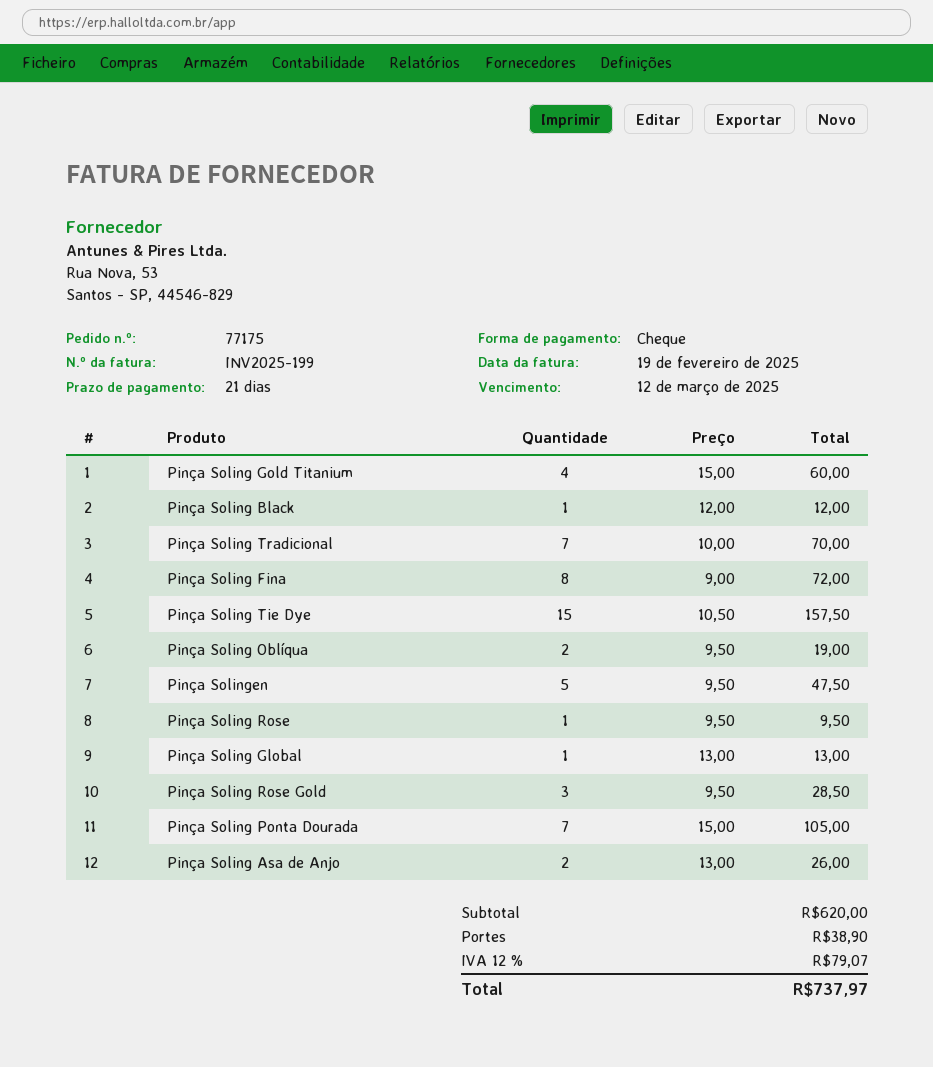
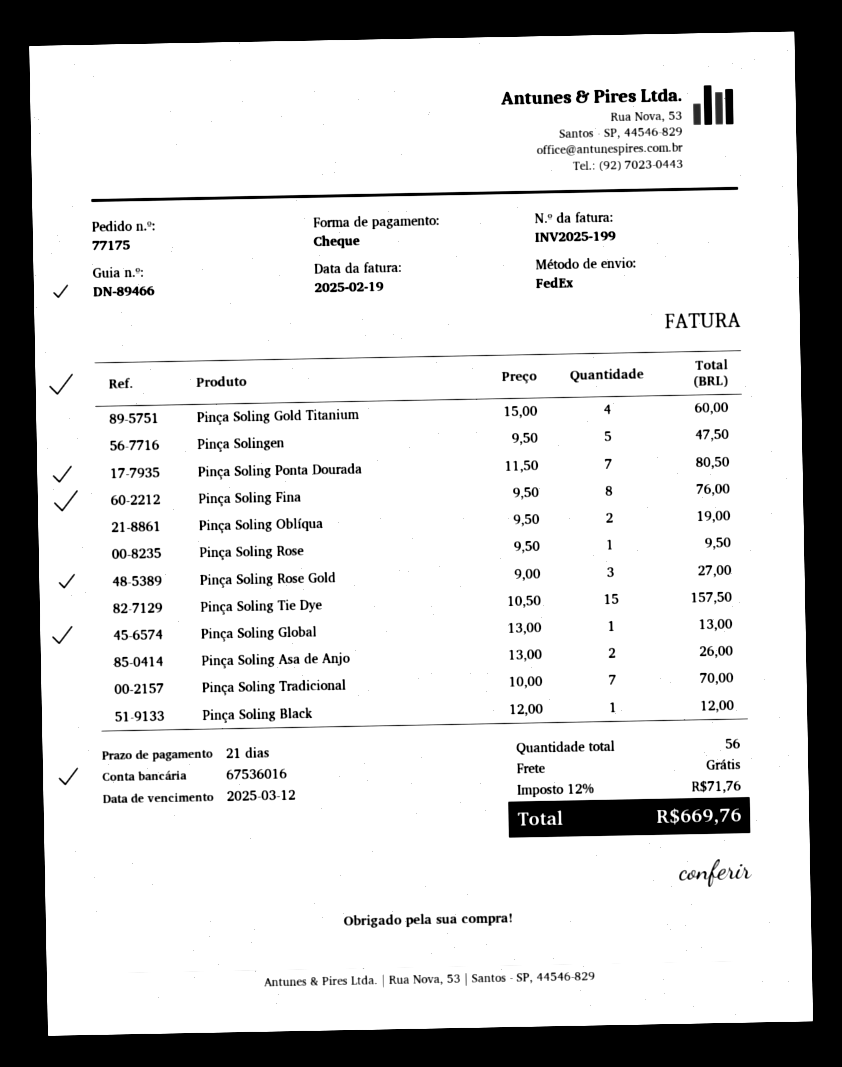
Pinça Soling Fina: 8 x 9.00 = 72.00 -> 8 x 9.50 = 76.00
Pinça Soling Rose Gold: 3 x 9.50 = 28.50 -> 3 x 9.00 = 27.00
Pinça Soling Ponta Dourada: 7 x 15.00 = 105.00 -> 7 x 11.50 = 80.50
shipping: 38.90 -> 0.00
tax: 12% = 79.07 -> 12% = 71.76
total: 737.97 -> 669.76

